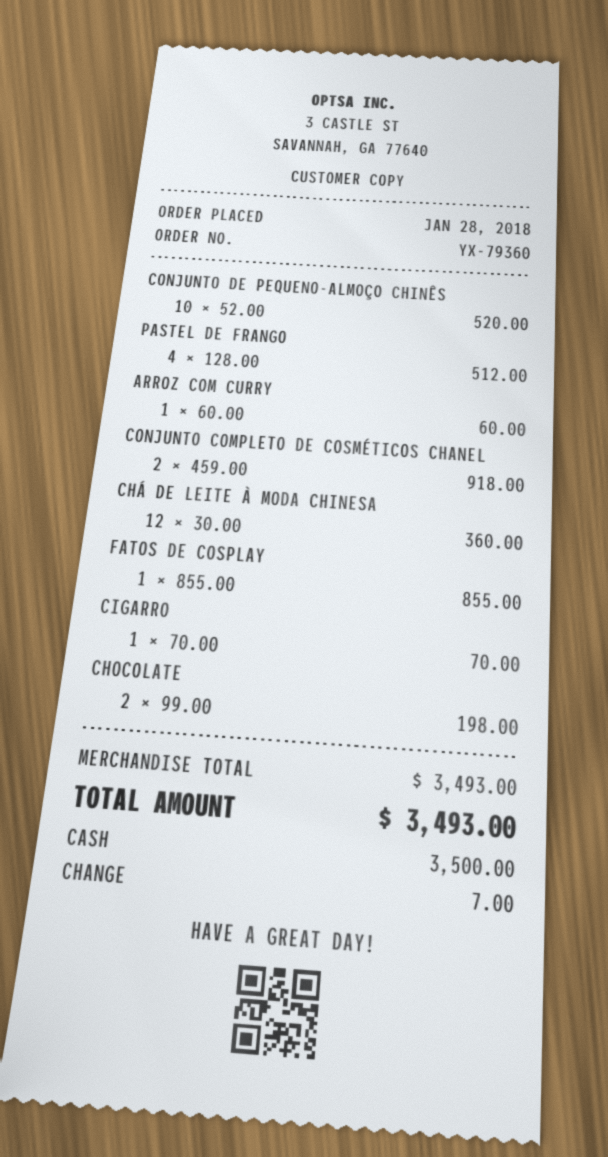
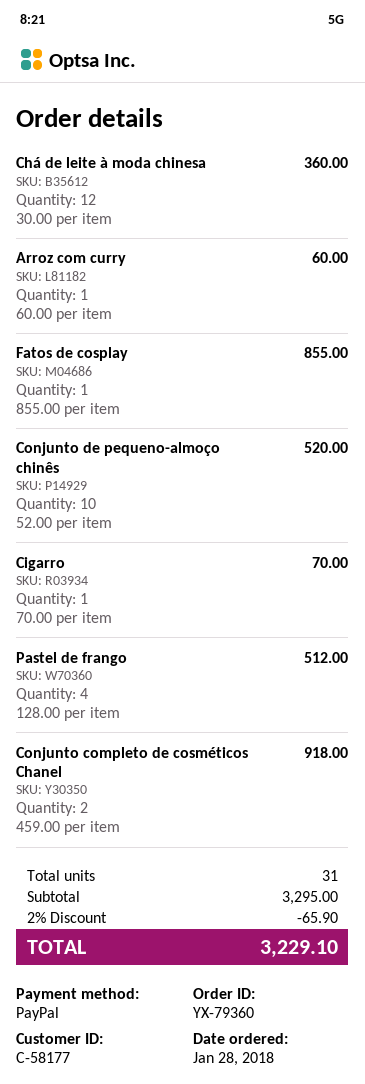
payment method: cash -> PayPal
CHOCOLATE: 2 x 99.00 = 198.00 -> none
subtotal: 3493.00 -> 3295.00
discount: none -> 2% = 65.90
total: 3493.00 -> 3229.10

